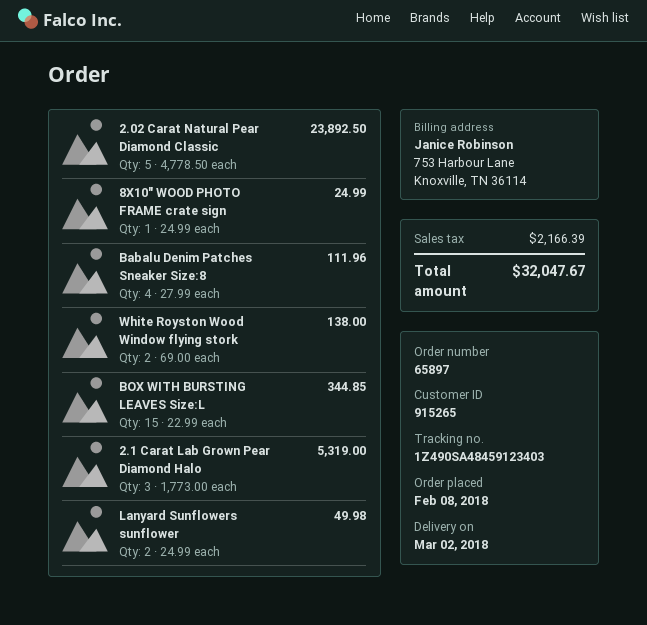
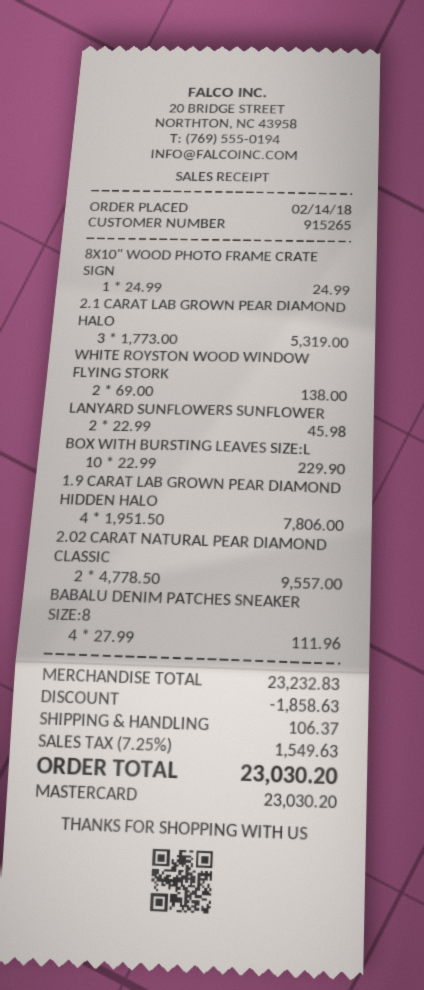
order date: 2018-02-08 -> 2018-02-14
2.02 Carat Natural Pear Diamond Classic: 5 x 4778.50 = 23892.50 -> 2 x 4778.50 = 9557.00
BOX WITH BURSTING LEAVES Size:L: 15 x 22.99 = 344.85 -> 10 x 22.99 = 229.90
Lanyard Sunflowers sunflower: 2 x 24.99 = 49.98 -> 2 x 22.99 = 45.98
1.9 CARAT LAB GROWN PEAR DIAMOND HIDDEN HALO: none -> 4 x 1951.50 = 7806.00
discount: none -> 1858.63
shipping: none -> 106.37
tax: 2166.39 -> 1549.63
total: 32047.67 -> 23030.20

